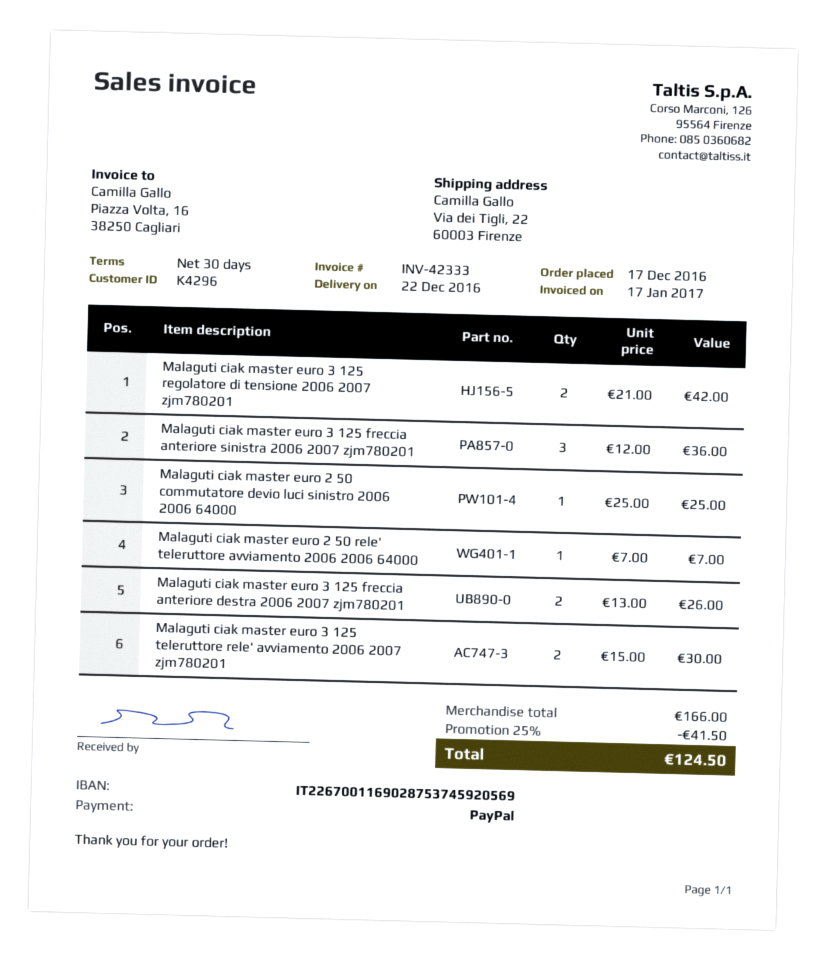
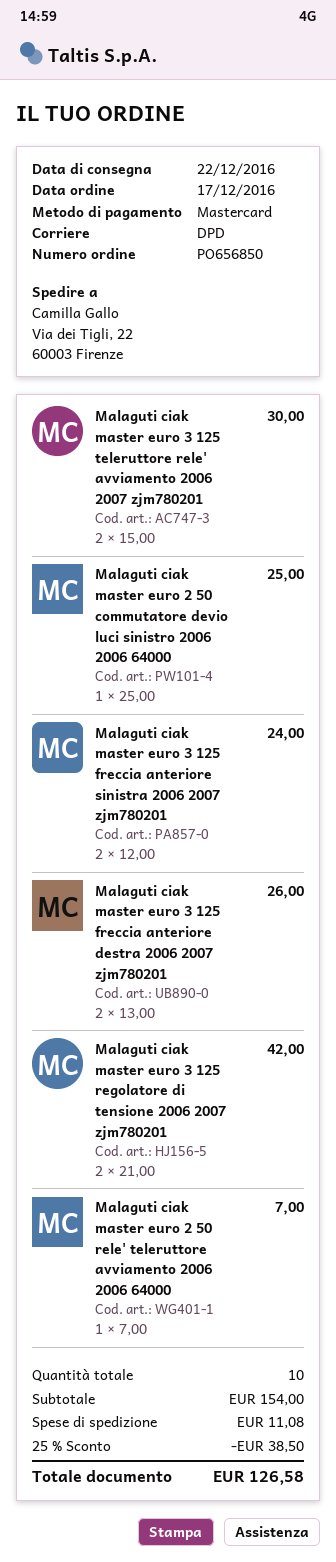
payment method: PayPal -> Mastercard
Malaguti ciak master euro 3 125 freccia anteriore sinistra 2006 2007 zjm780201: 3 x 12.00 = 36.00 -> 2 x 12.00 = 24.00
subtotal: 166.00 -> 154.00
discount: 25% = 41.50 -> 25% = 38.50
shipping: none -> 11.08
total: 124.50 -> 126.58

